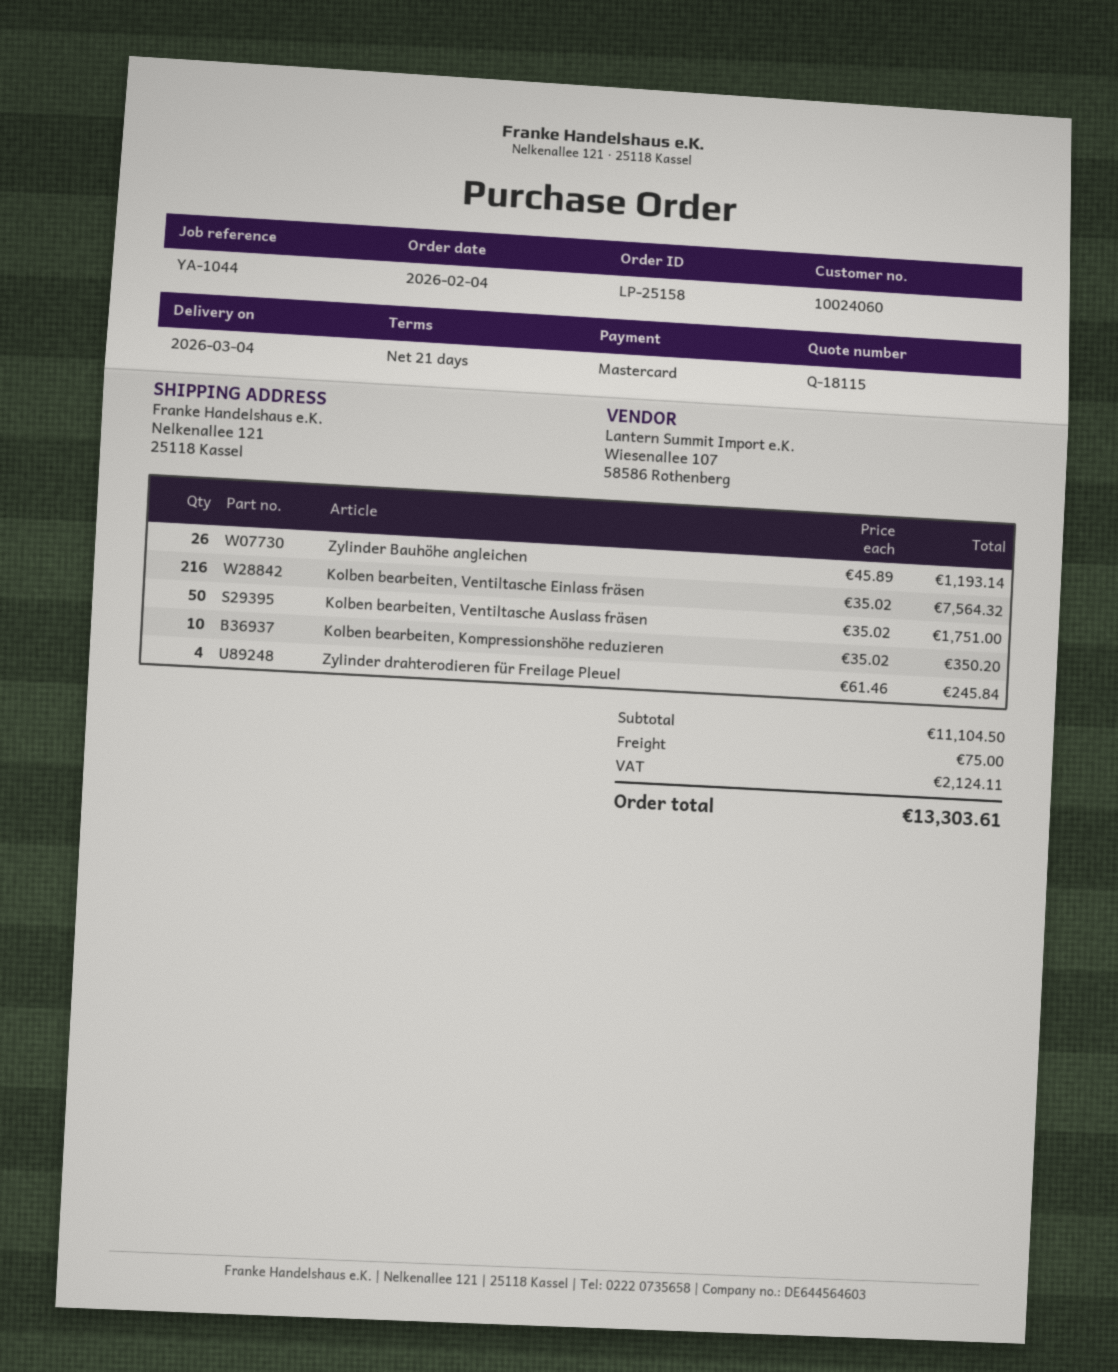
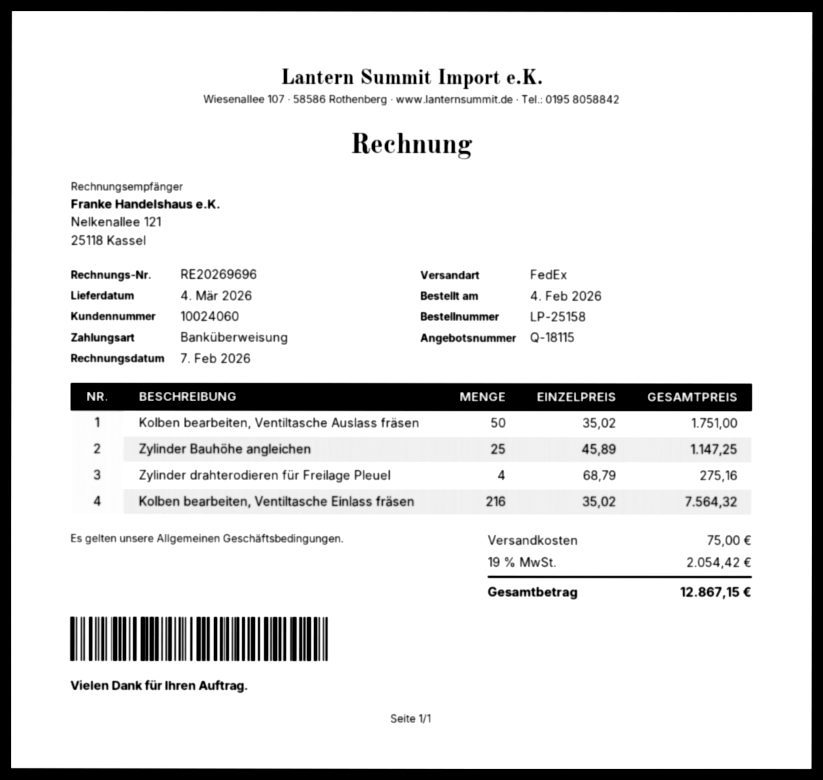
payment method: Mastercard -> bank transfer
Zylinder Bauhöhe angleichen: 26 x 45.89 = 1193.14 -> 25 x 45.89 = 1147.25
Kolben bearbeiten, Kompressionshöhe reduzieren: 10 x 35.02 = 350.20 -> none
Zylinder drahterodieren für Freilage Pleuel: 4 x 61.46 = 245.84 -> 4 x 68.79 = 275.16
tax: 2124.11 -> 2054.42
total: 13303.61 -> 12867.15

